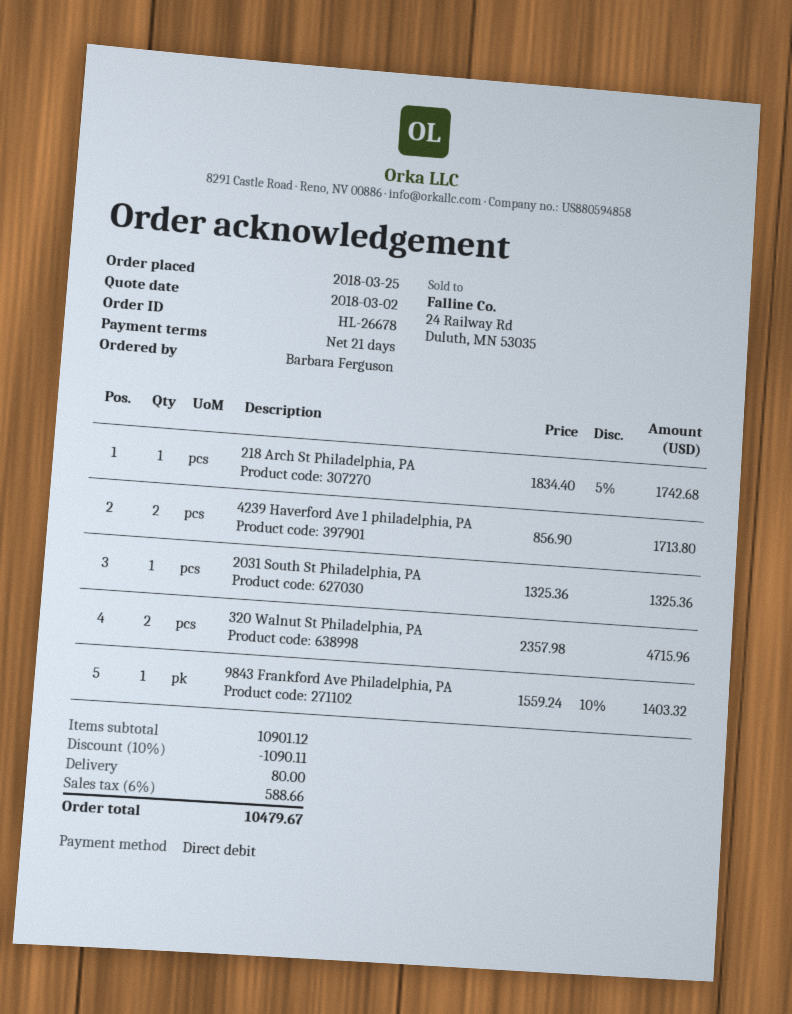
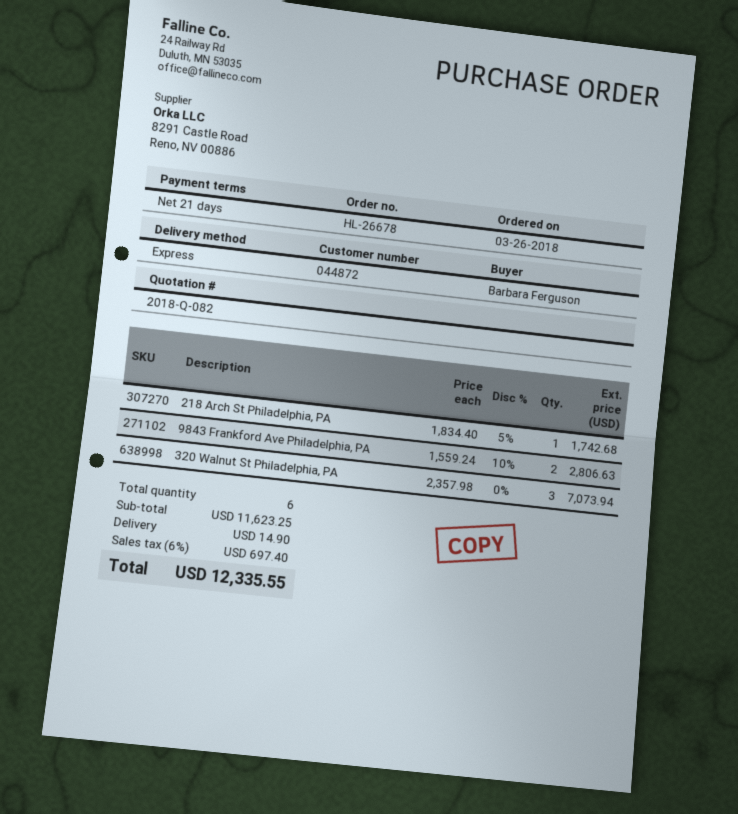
order date: 2018-03-25 -> 2018-03-26
4239 Haverford Ave 1 philadelphia, PA: 2 x 856.90 = 1713.80 -> none
2031 South St Philadelphia, PA: 1 x 1325.36 = 1325.36 -> none
320 Walnut St Philadelphia, PA: 2 x 2357.98 = 4715.96 -> 3 x 2357.98 = 7073.94
9843 Frankford Ave Philadelphia, PA: 1 x 1559.24 - 10% = 1403.32 -> 2 x 1559.24 - 10% = 2806.63
subtotal: 10901.12 -> 11623.25
discount: 10% = 1090.11 -> none
shipping: 80.00 -> 14.90
tax: 6% = 588.66 -> 6% = 697.40
total: 10479.67 -> 12335.55

